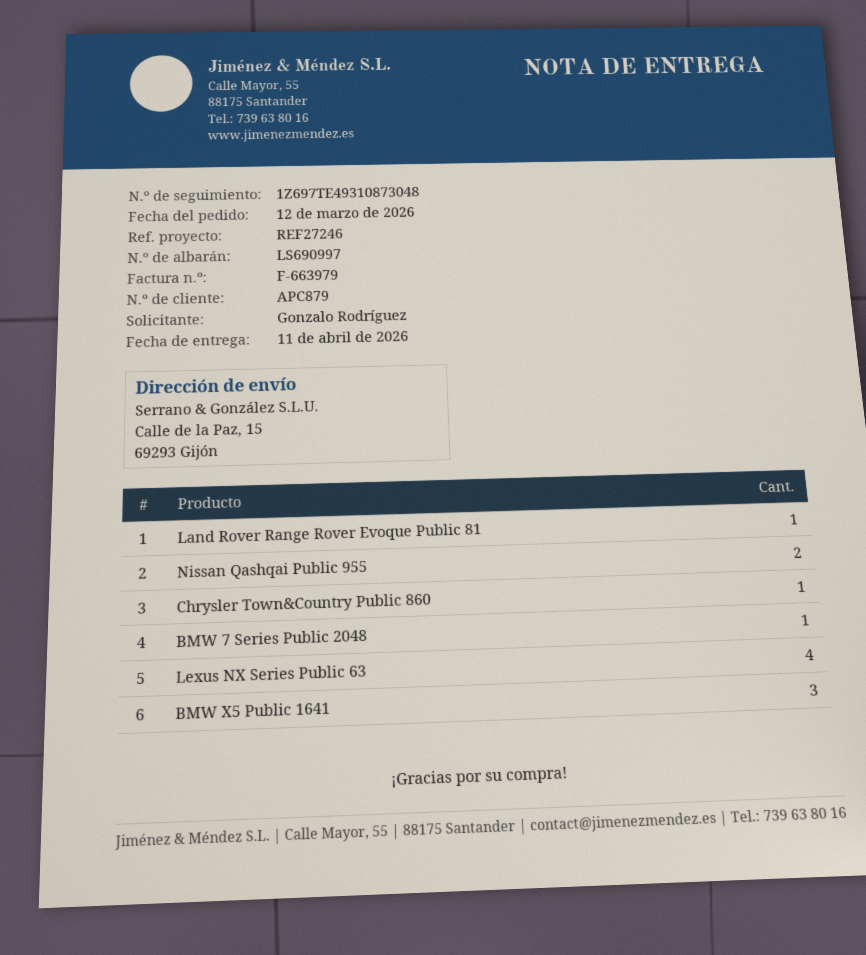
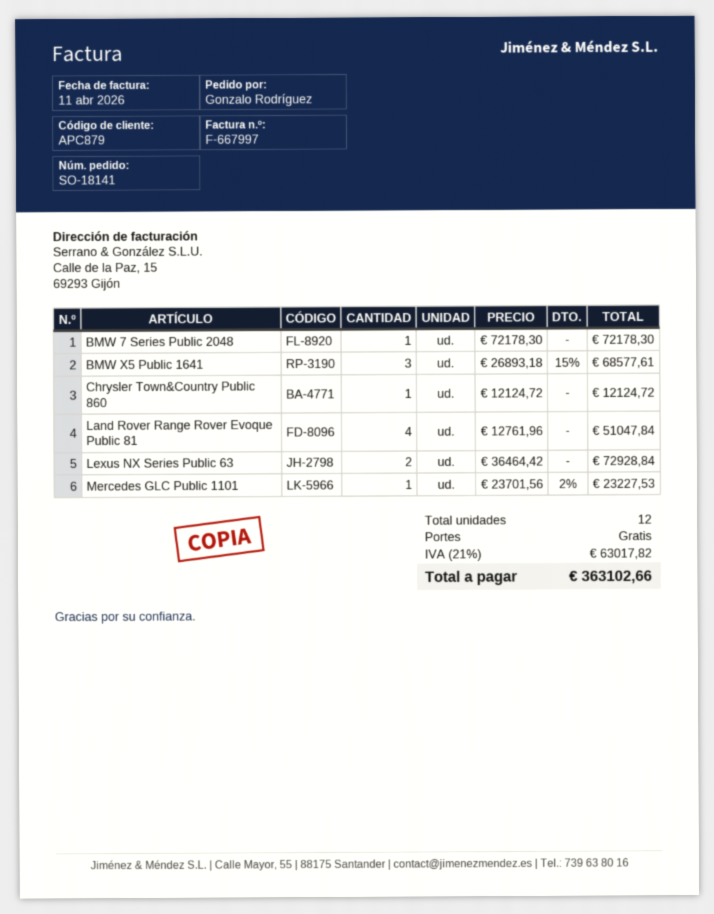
invoice number: F-663979 -> F-667997
Land Rover Range Rover Evoque Public 81: 1 -> 4
Nissan Qashqai Public 955: 2 -> none
Lexus NX Series Public 63: 4 -> 2
Mercedes GLC Public 1101: none -> 1

